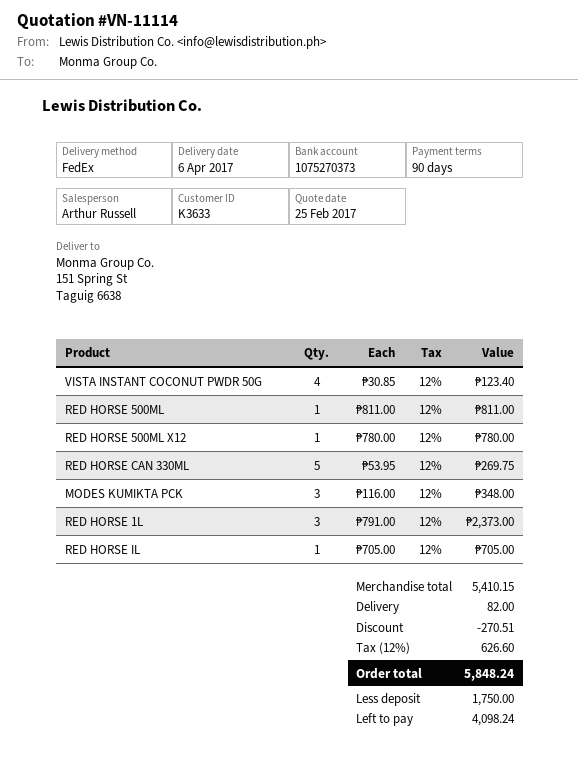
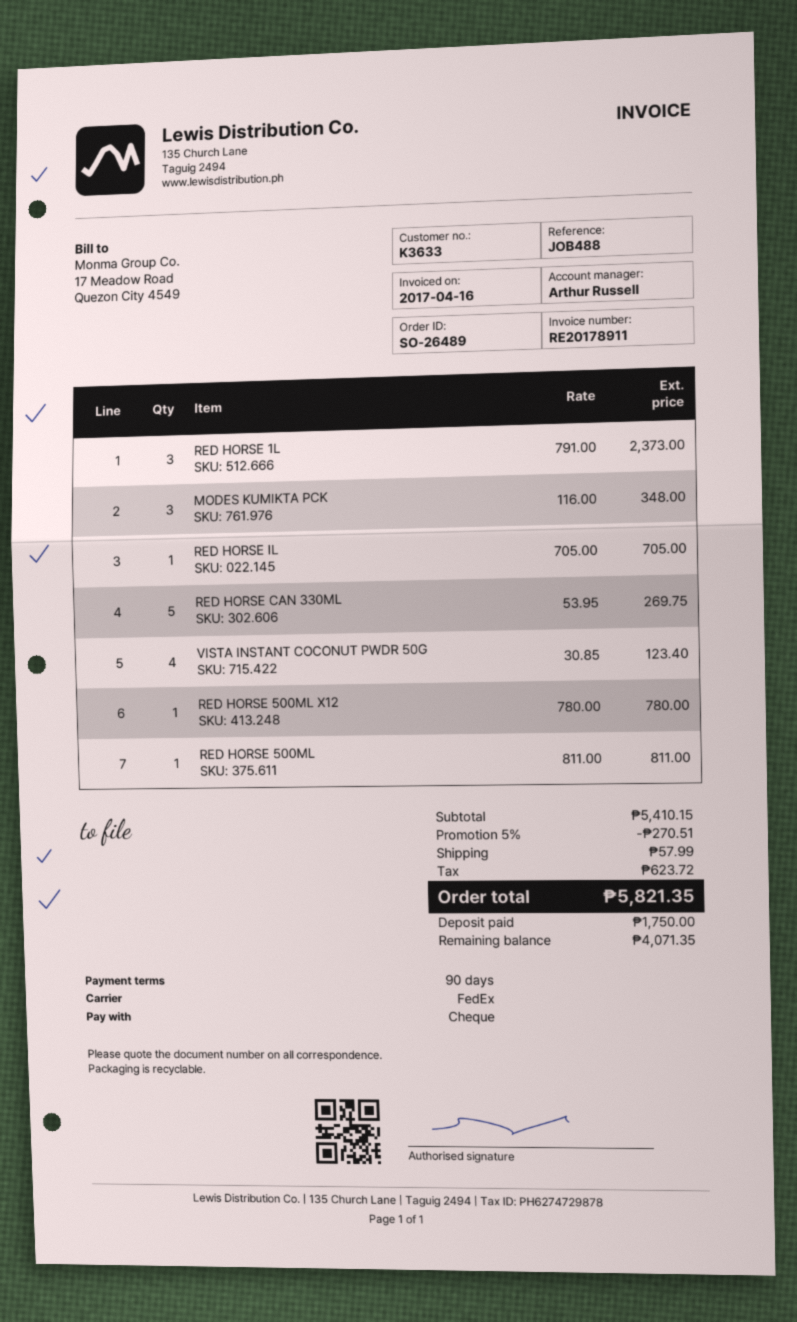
shipping: 82.00 -> 57.99
tax: 626.60 -> 623.72
total: 5848.24 -> 5821.35
balance: 4098.24 -> 4071.35

